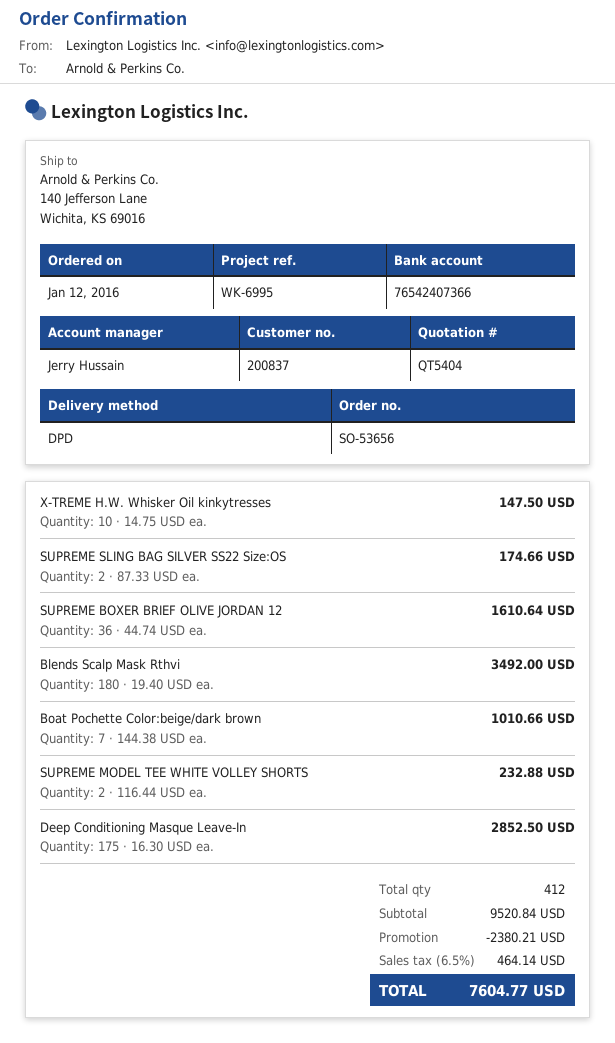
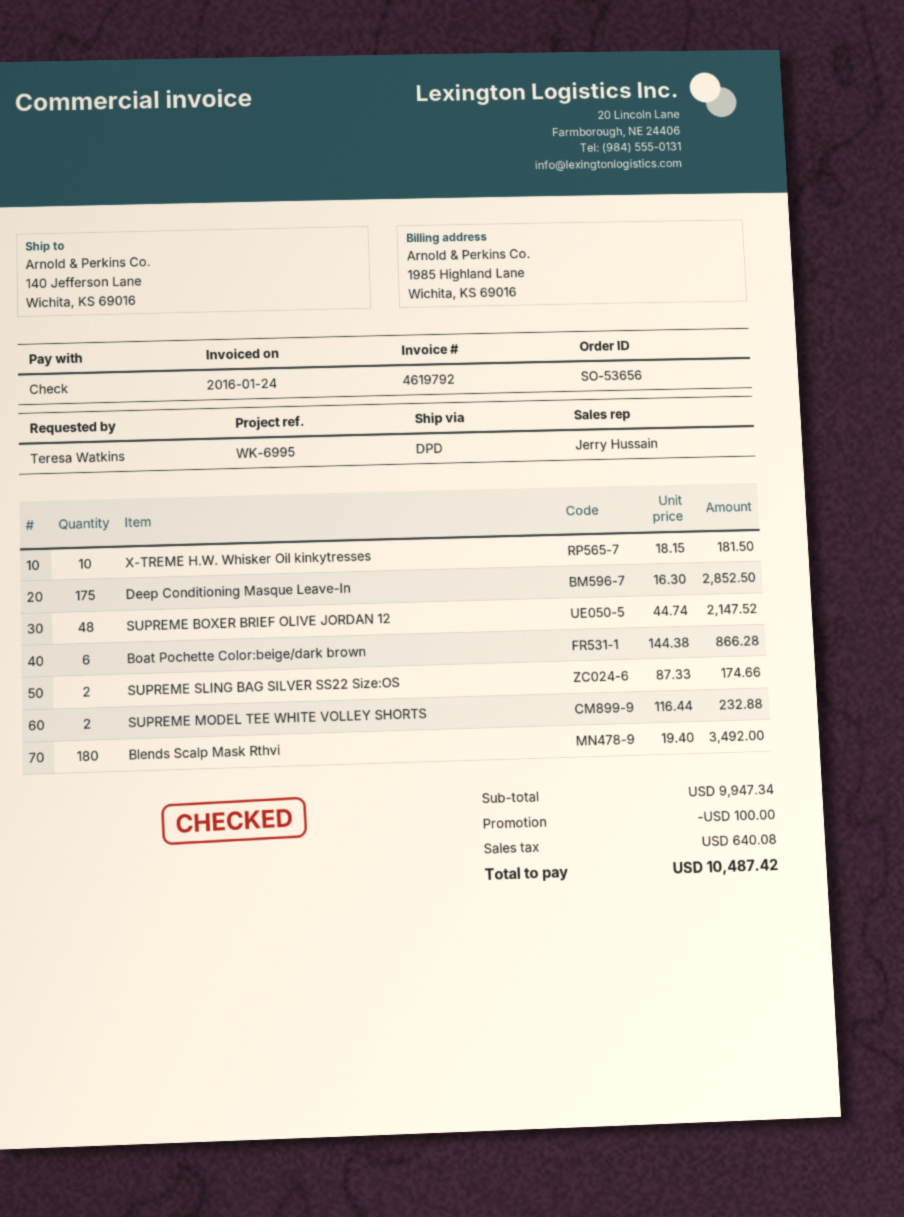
X-TREME H.W. Whisker Oil kinkytresses: 10 x 14.75 = 147.50 -> 10 x 18.15 = 181.50
SUPREME BOXER BRIEF OLIVE JORDAN 12: 36 x 44.74 = 1610.64 -> 48 x 44.74 = 2147.52
Boat Pochette Color:beige/dark brown: 7 x 144.38 = 1010.66 -> 6 x 144.38 = 866.28
subtotal: 9520.84 -> 9947.34
discount: 2380.21 -> 100.00
tax: 464.14 -> 640.08
total: 7604.77 -> 10487.42

